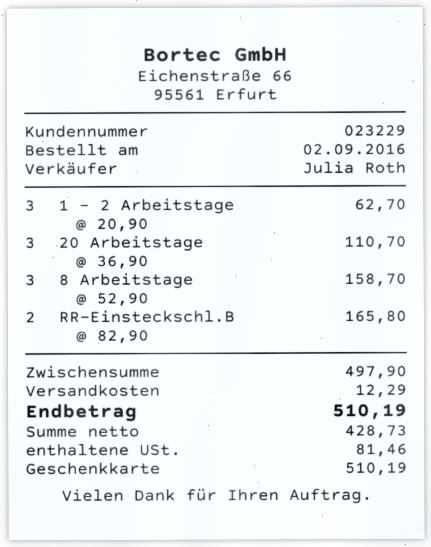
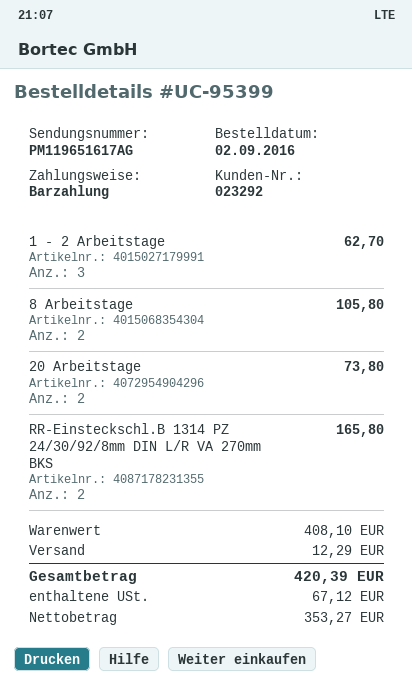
customer number: 023229 -> 023292
payment method: gift card -> cash
20 Arbeitstage: 3 for 110.70 -> 2 for 73.80
8 Arbeitstage: 3 for 158.70 -> 2 for 105.80
subtotal: 497.90 -> 408.10
net: 428.73 -> 353.27
tax: 81.46 -> 67.12
total: 510.19 -> 420.39

